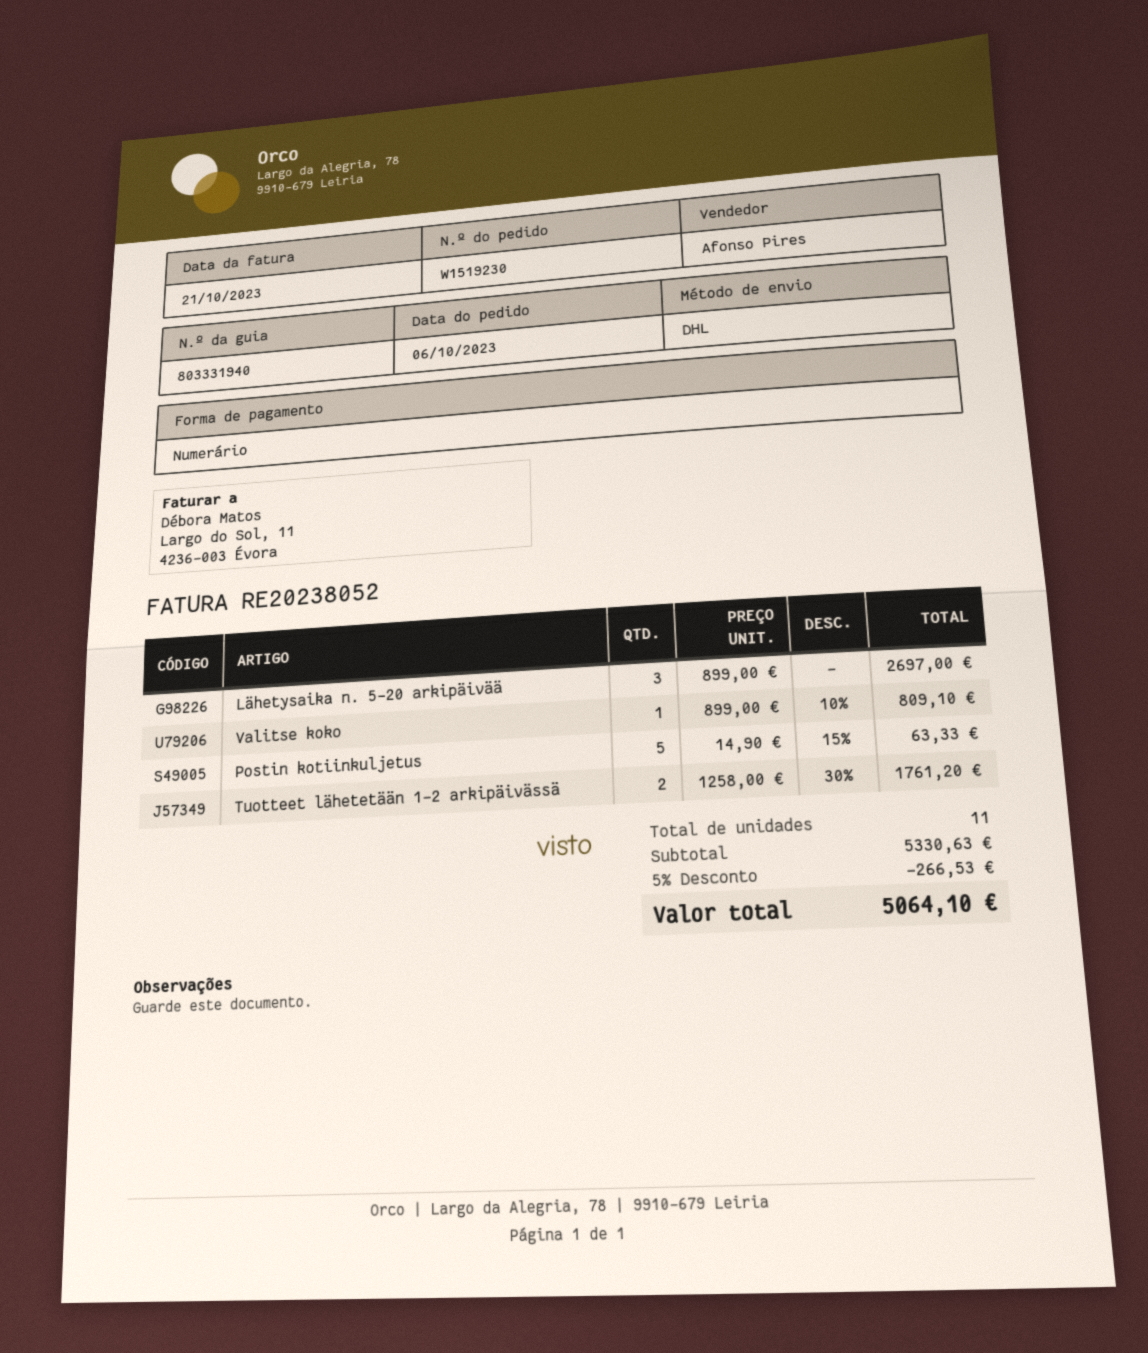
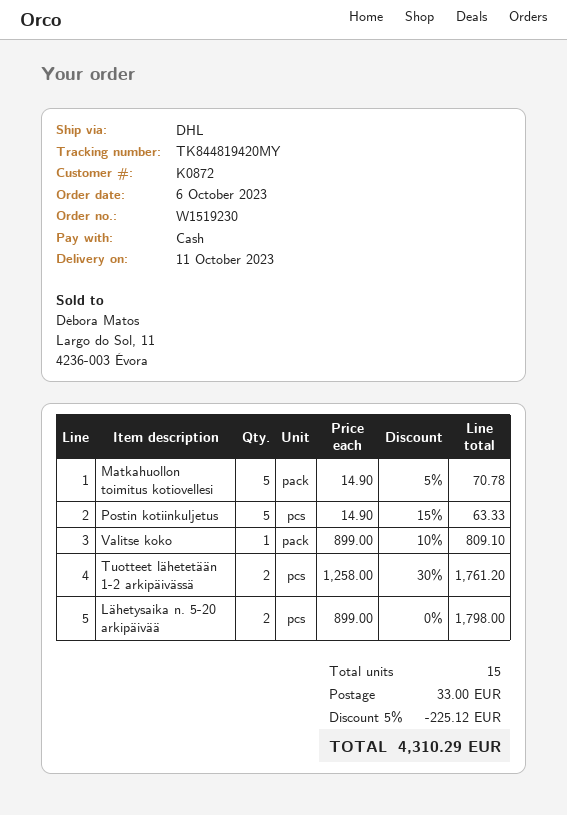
Lähetysaika n. 5-20 arkipäivää: 3 x 899.00 = 2697.00 -> 2 x 899.00 = 1798.00
Matkahuollon toimitus kotiovellesi: none -> 5 x 14.90 - 5% = 70.78
total quantity: 11 -> 15
discount: 5% = 266.53 -> 5% = 225.12
shipping: none -> 33.00
total: 5064.10 -> 4310.29

